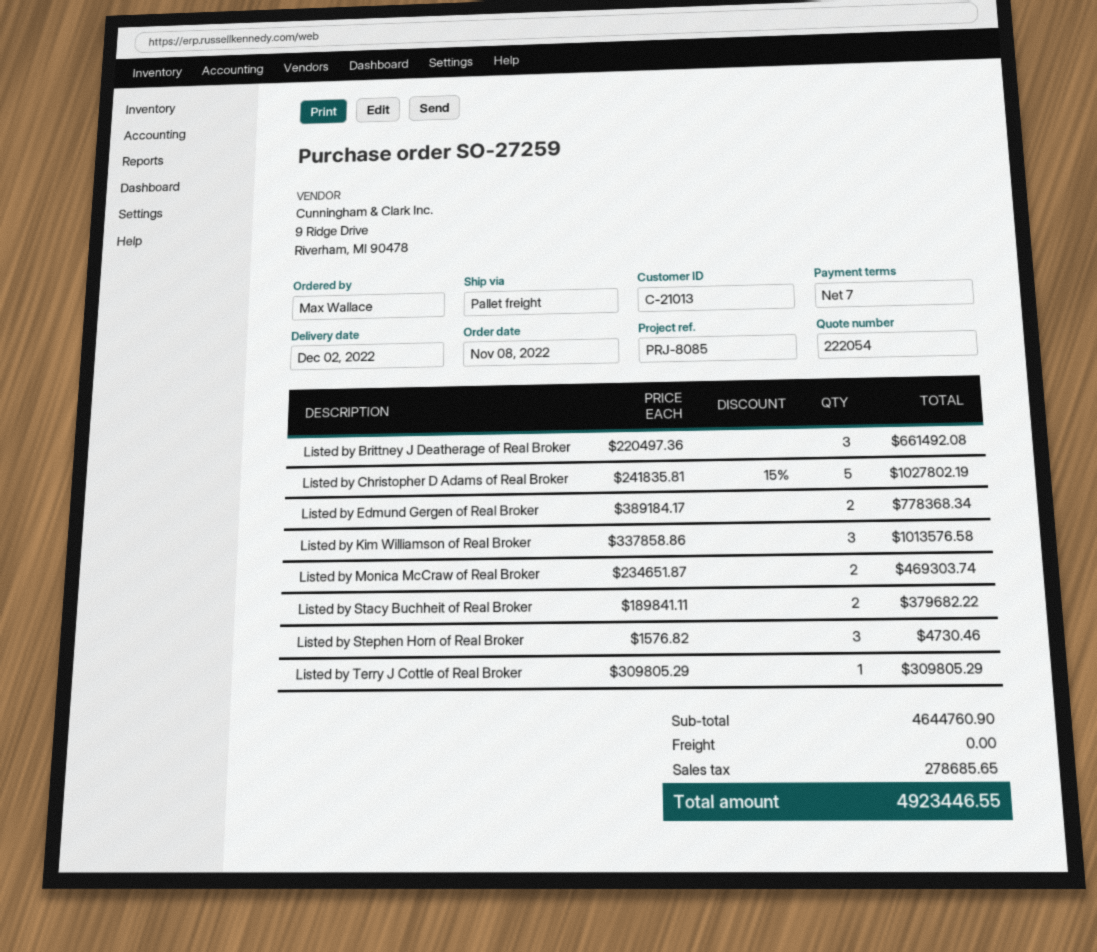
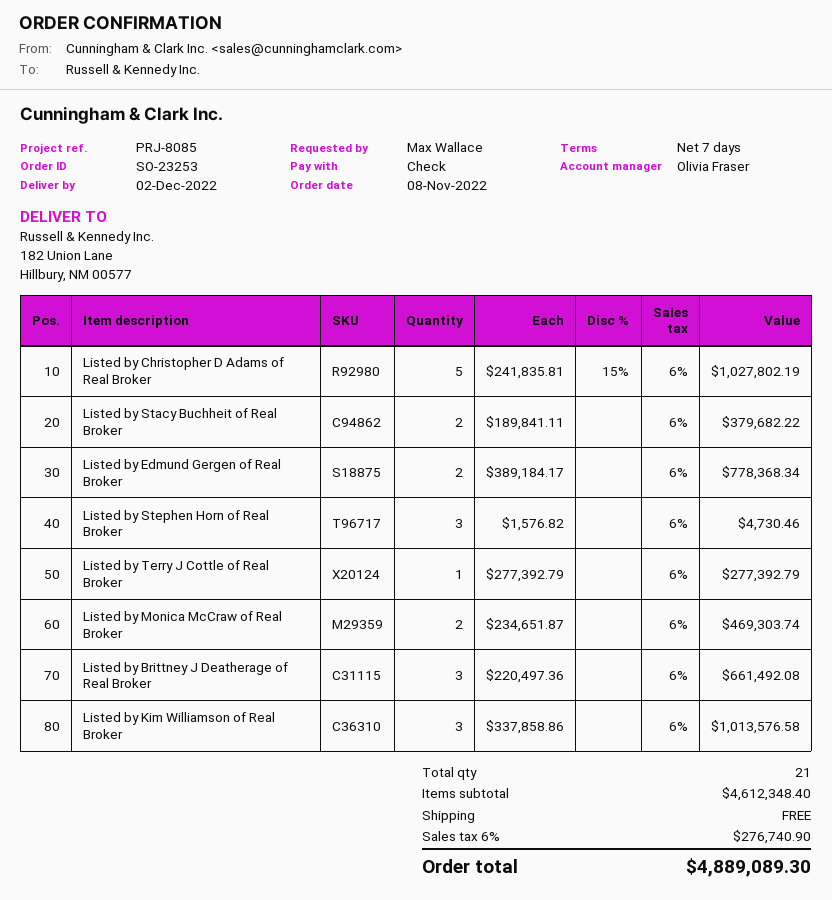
order number: SO-27259 -> SO-23253
Listed by Terry J Cottle of Real Broker: 1 x 309805.29 = 309805.29 -> 1 x 277392.79 = 277392.79
subtotal: 4644760.90 -> 4612348.40
tax: 278685.65 -> 276740.90
total: 4923446.55 -> 4889089.30

